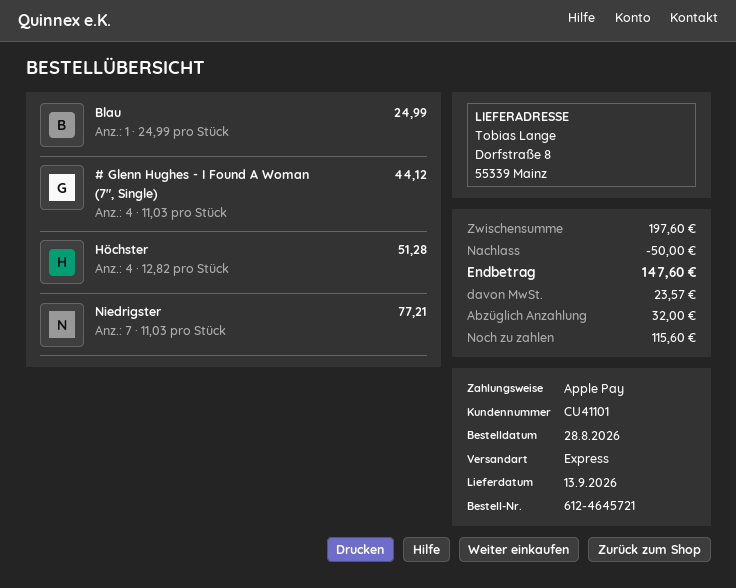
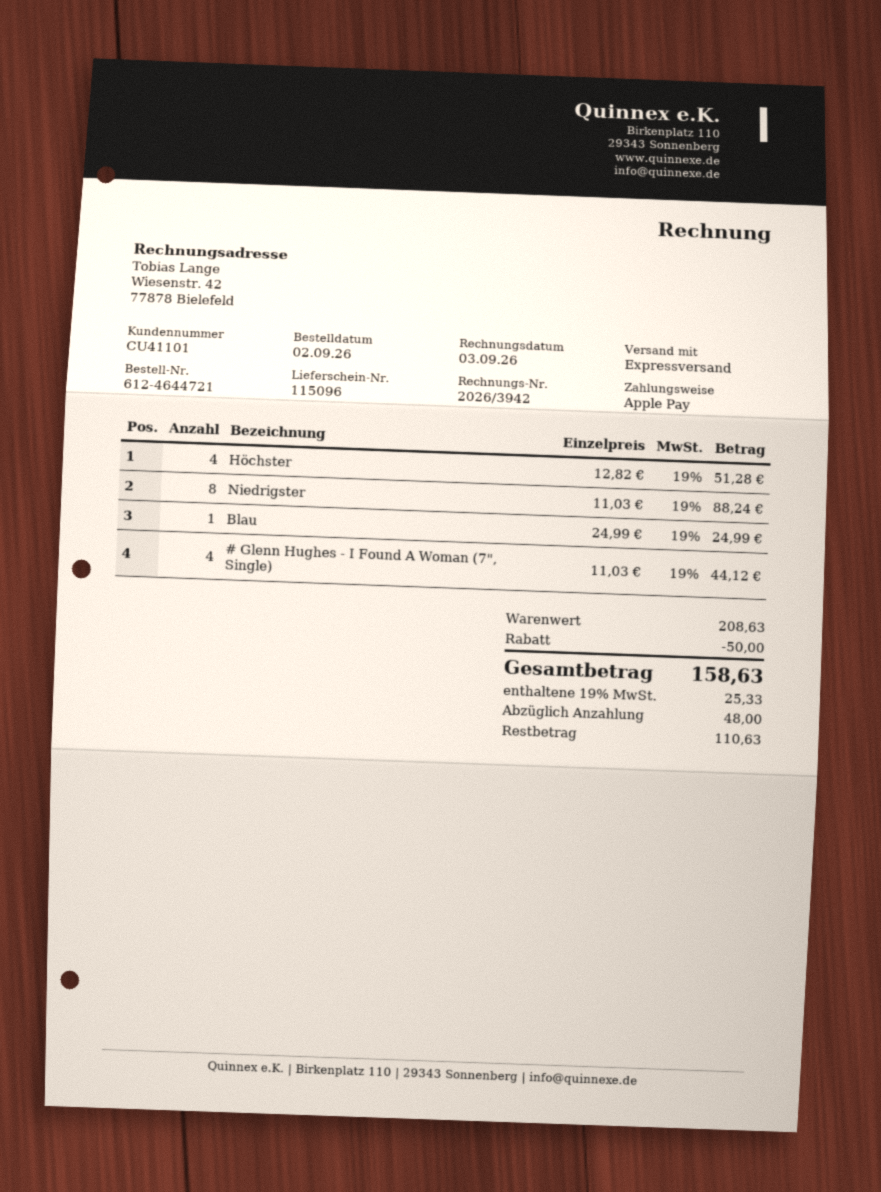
order number: 612-4645721 -> 612-4644721
order date: 2026-08-28 -> 2026-09-02
Niedrigster: 7 x 11.03 = 77.21 -> 8 x 11.03 = 88.24
subtotal: 197.60 -> 208.63
tax: 23.57 -> 25.33
total: 147.60 -> 158.63
deposit: 32.00 -> 48.00
balance: 115.60 -> 110.63

